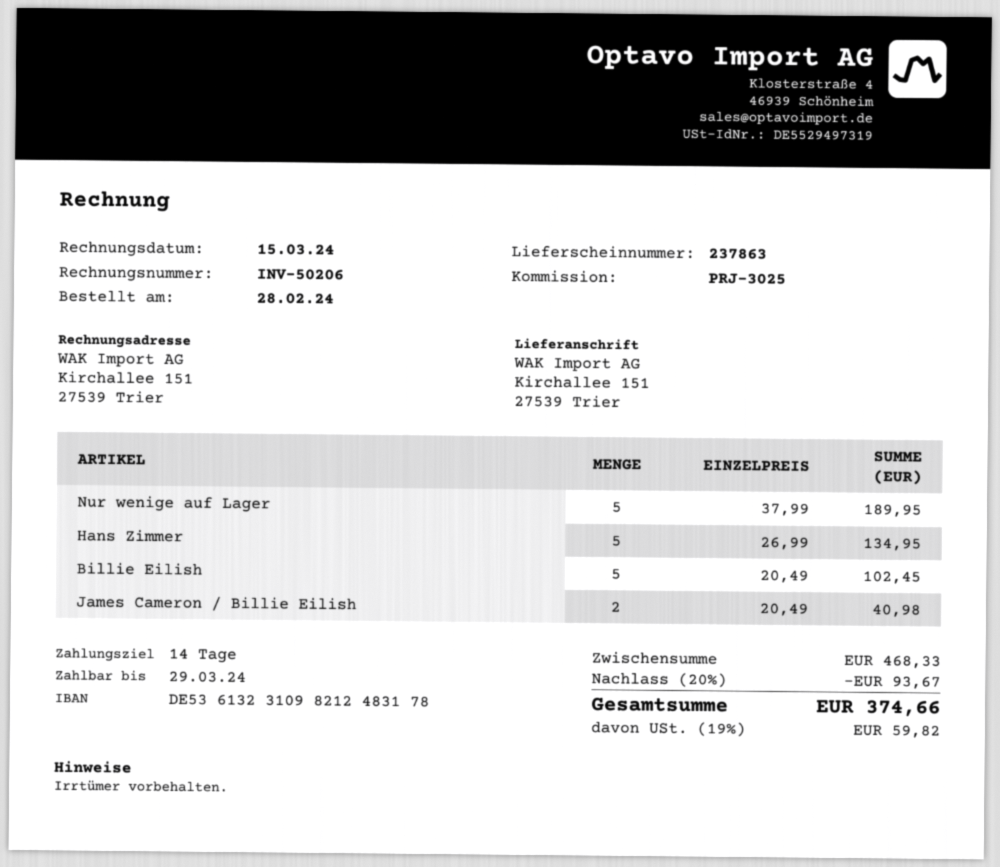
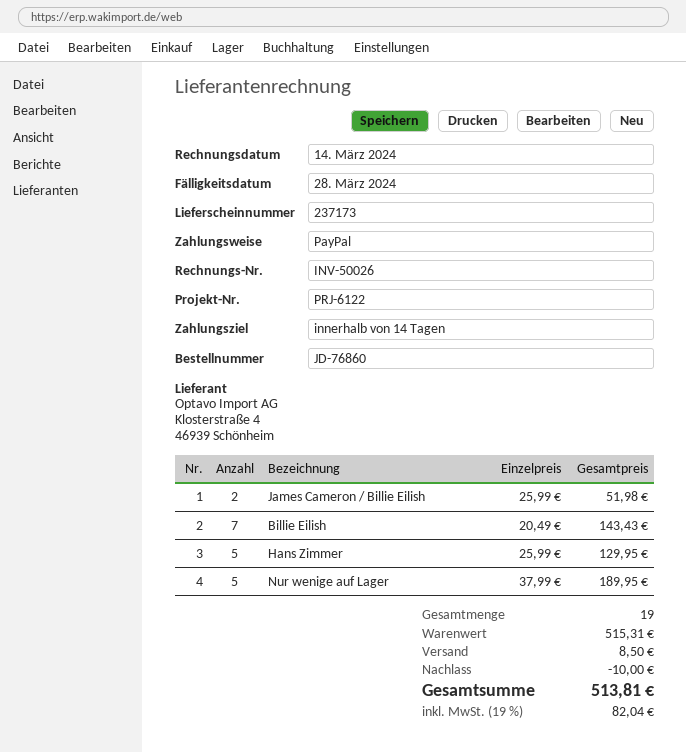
delivery note number: 237863 -> 237173
invoice number: INV-50206 -> INV-50026
invoice date: 2024-03-15 -> 2024-03-14
due date: 2024-03-29 -> 2024-03-28
reference: PRJ-3025 -> PRJ-6122
Hans Zimmer: 5 x 26.99 = 134.95 -> 5 x 25.99 = 129.95
Billie Eilish: 5 x 20.49 = 102.45 -> 7 x 20.49 = 143.43
James Cameron / Billie Eilish: 2 x 20.49 = 40.98 -> 2 x 25.99 = 51.98
subtotal: 468.33 -> 515.31
discount: 93.67 -> 10.00
shipping: none -> 8.50
tax: 19% = 59.82 -> 19% = 82.04
total: 374.66 -> 513.81

